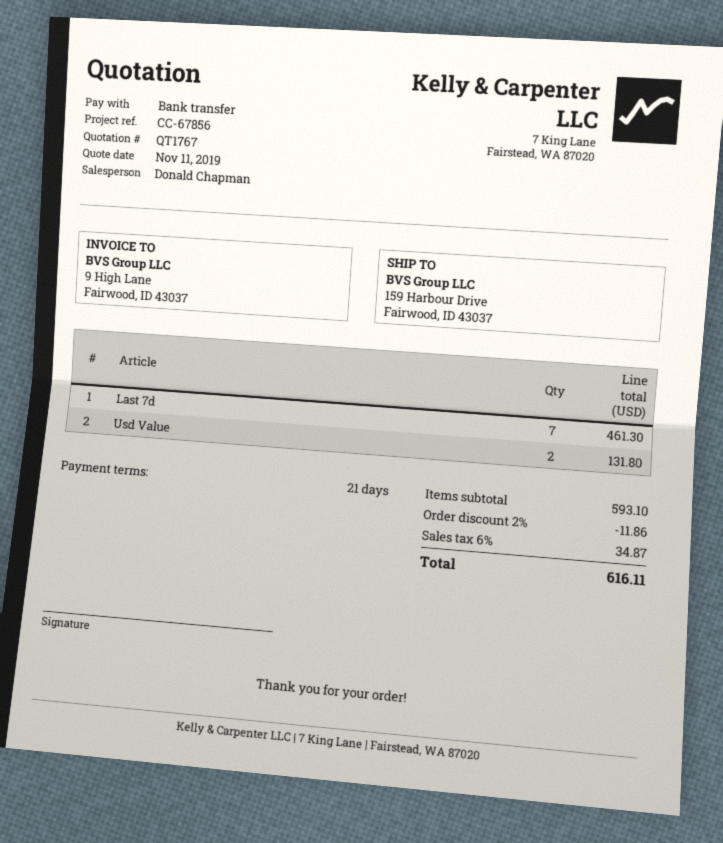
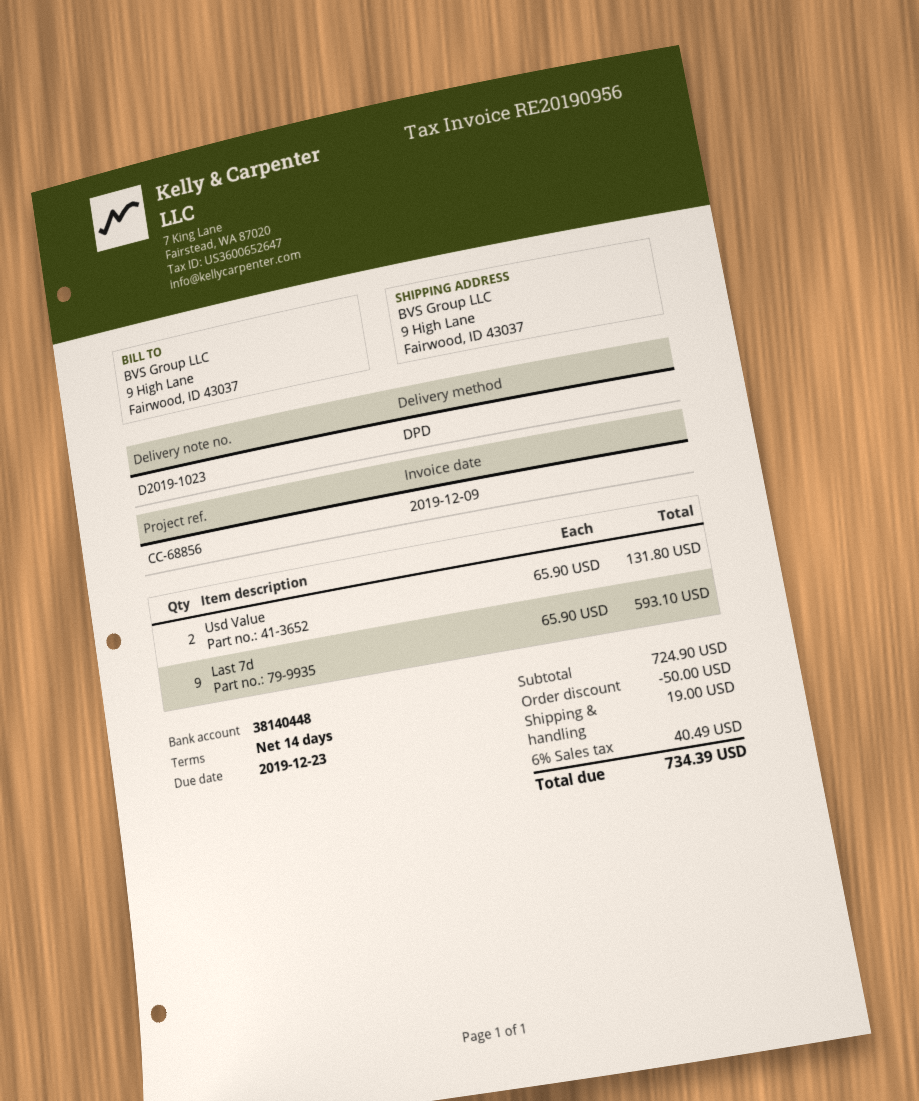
payment terms: 21 days -> 14 days
reference: CC-67856 -> CC-68856
ship to: 159 Harbour Drive, Fairwood, ID 43037 -> 9 High Lane, Fairwood, ID 43037
Last 7d: 7 for 461.30 -> 9 for 593.10
subtotal: 593.10 -> 724.90
discount: 11.86 -> 50.00
shipping: none -> 19.00
tax: 6% = 34.87 -> 6% = 40.49
total: 616.11 -> 734.39

